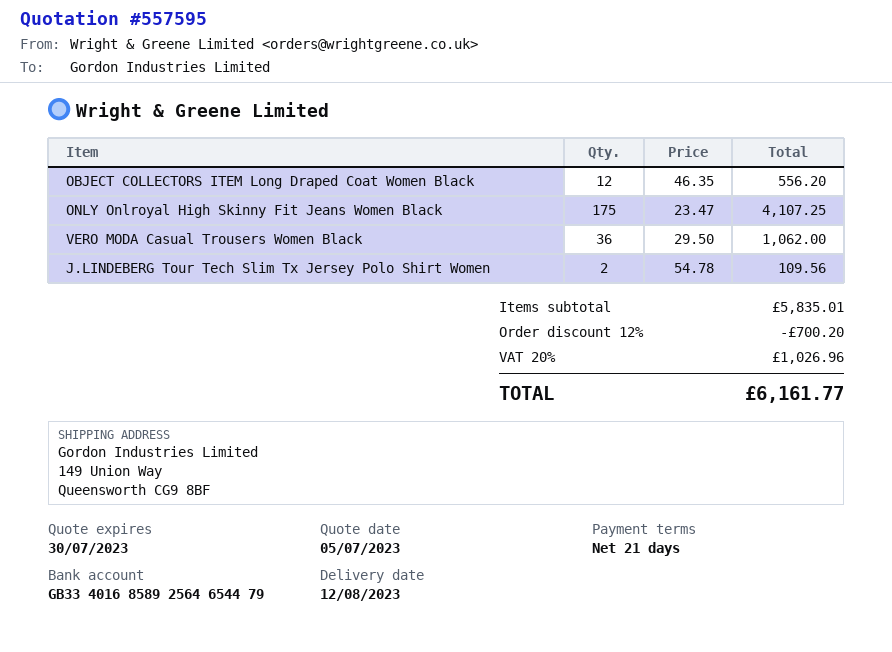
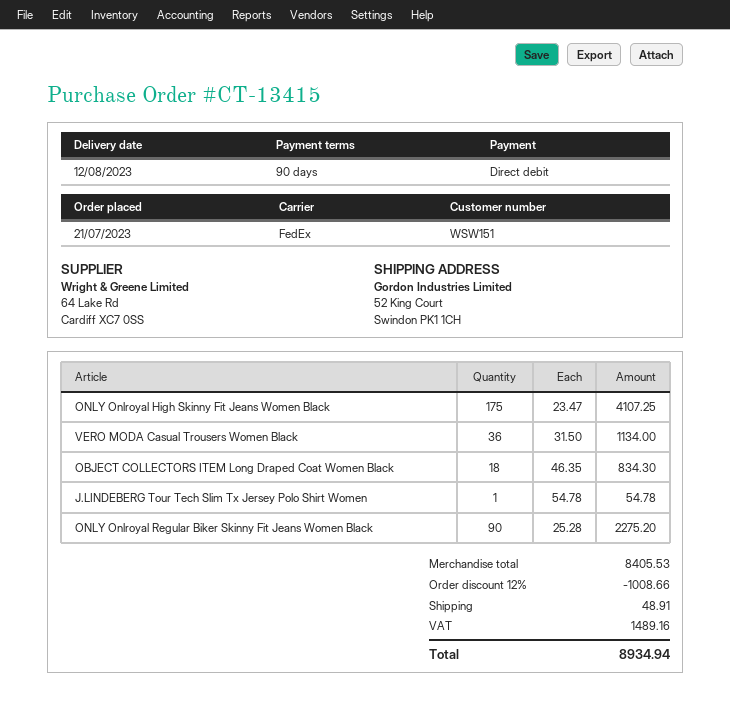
payment terms: 21 days -> 90 days
ship to: 149 Union Way, Queensworth CG9 8BF -> 52 King Court, Swindon PK1 1CH
OBJECT COLLECTORS ITEM Long Draped Coat Women Black: 12 x 46.35 = 556.20 -> 18 x 46.35 = 834.30
VERO MODA Casual Trousers Women Black: 36 x 29.50 = 1062.00 -> 36 x 31.50 = 1134.00
J.LINDEBERG Tour Tech Slim Tx Jersey Polo Shirt Women: 2 x 54.78 = 109.56 -> 1 x 54.78 = 54.78
ONLY Onlroyal Regular Biker Skinny Fit Jeans Women Black: none -> 90 x 25.28 = 2275.20
subtotal: 5835.01 -> 8405.53
discount: 12% = 700.20 -> 12% = 1008.66
shipping: none -> 48.91
tax: 1026.96 -> 1489.16
total: 6161.77 -> 8934.94

